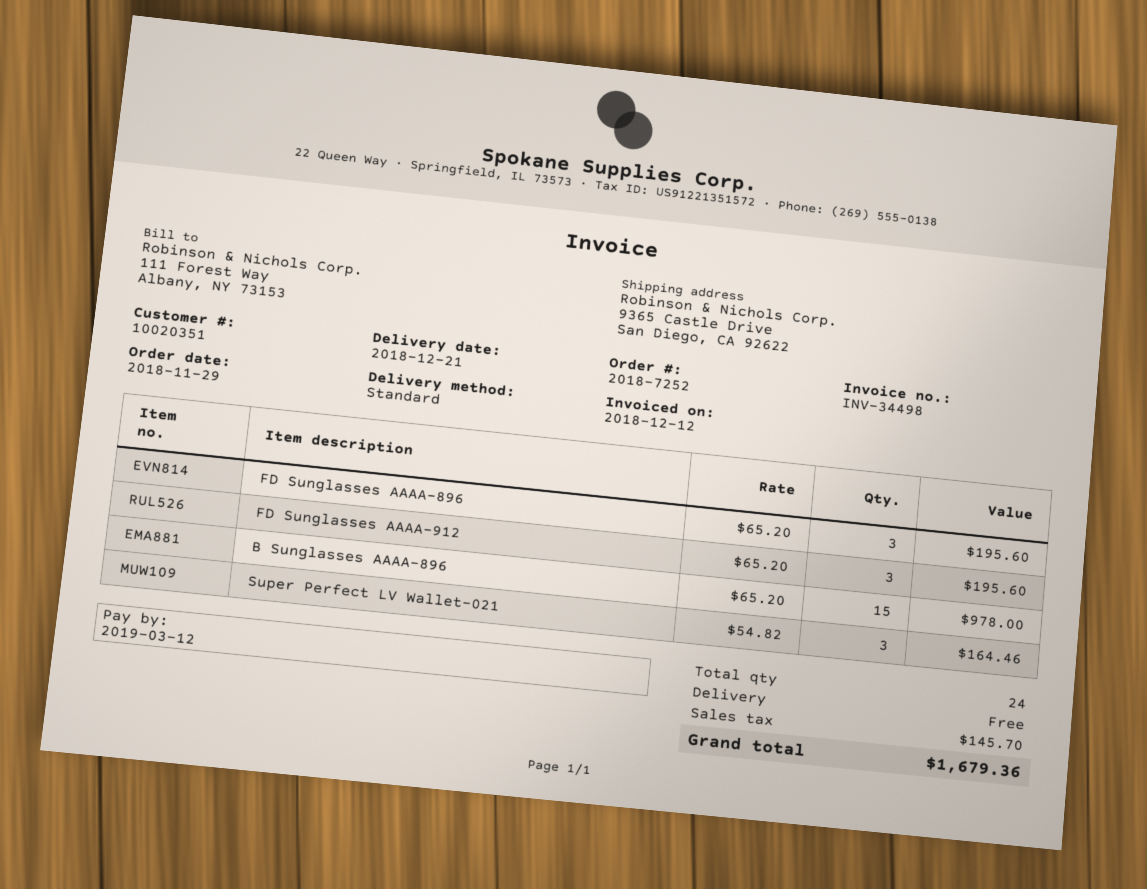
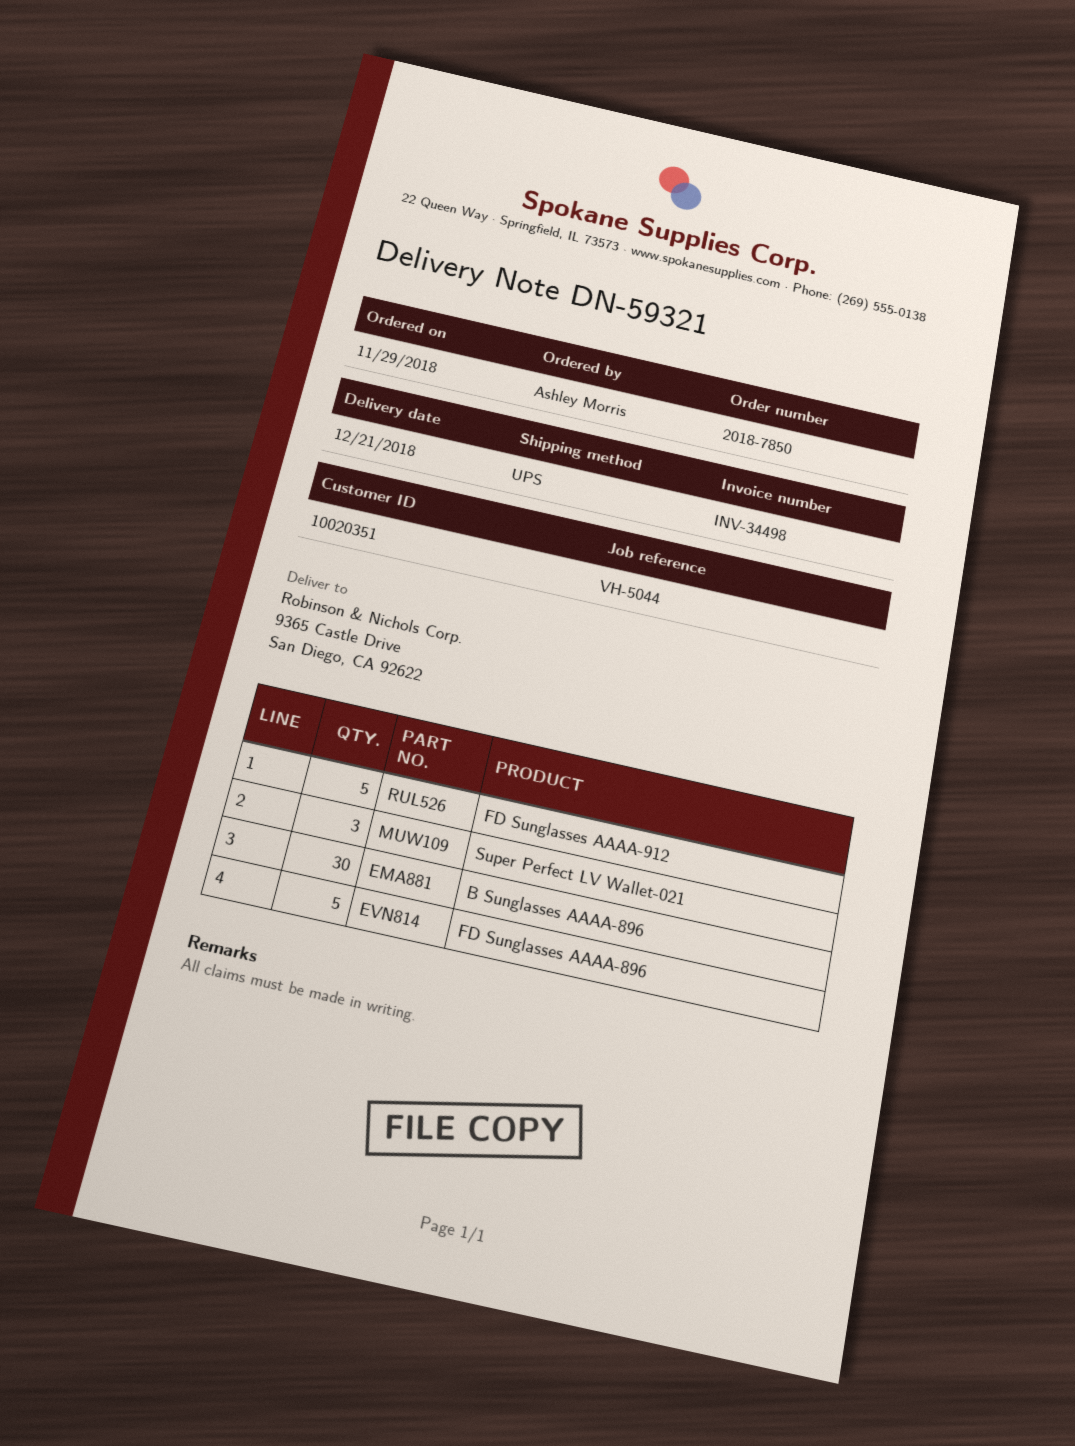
order number: 2018-7252 -> 2018-7850
shipping method: standard -> UPS
FD Sunglasses AAAA-896: 3 -> 5
FD Sunglasses AAAA-912: 3 -> 5
B Sunglasses AAAA-896: 15 -> 30

